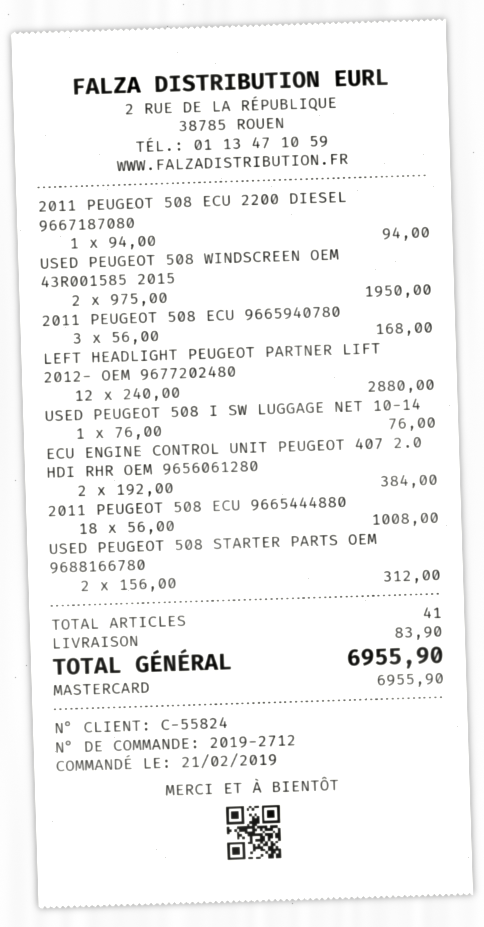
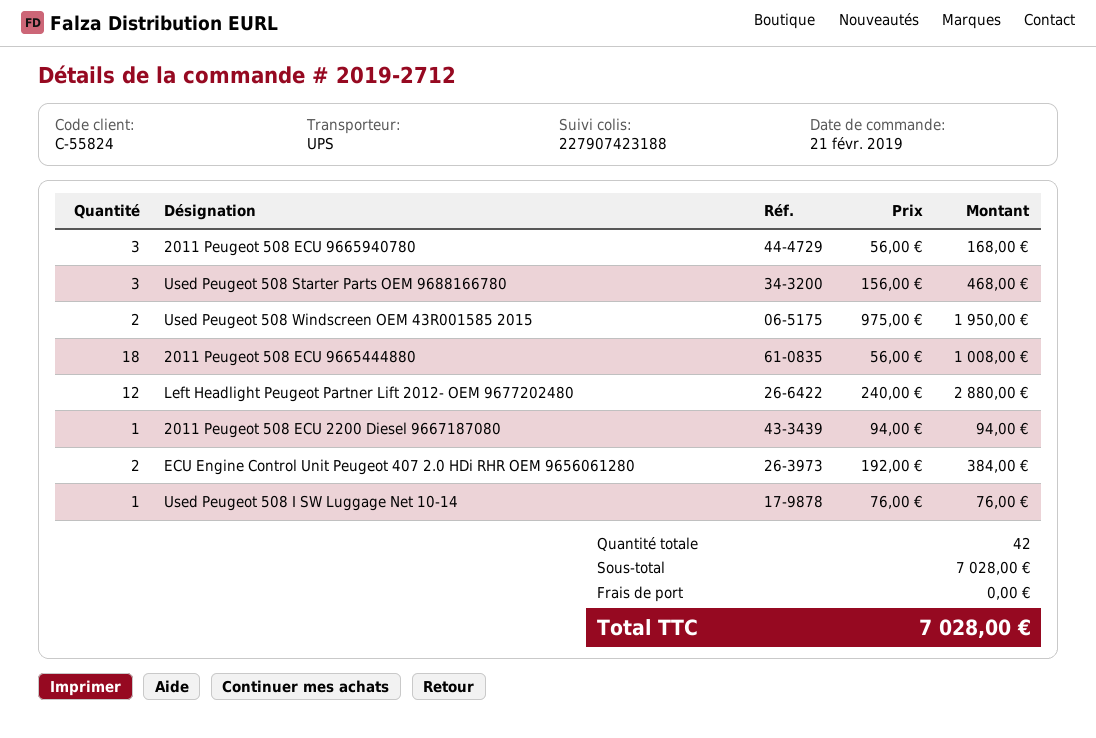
USED PEUGEOT 508 STARTER PARTS OEM 9688166780: 2 x 156.00 = 312.00 -> 3 x 156.00 = 468.00
total quantity: 41 -> 42
shipping: 83.90 -> 0.00
total: 6955.90 -> 7028.00

